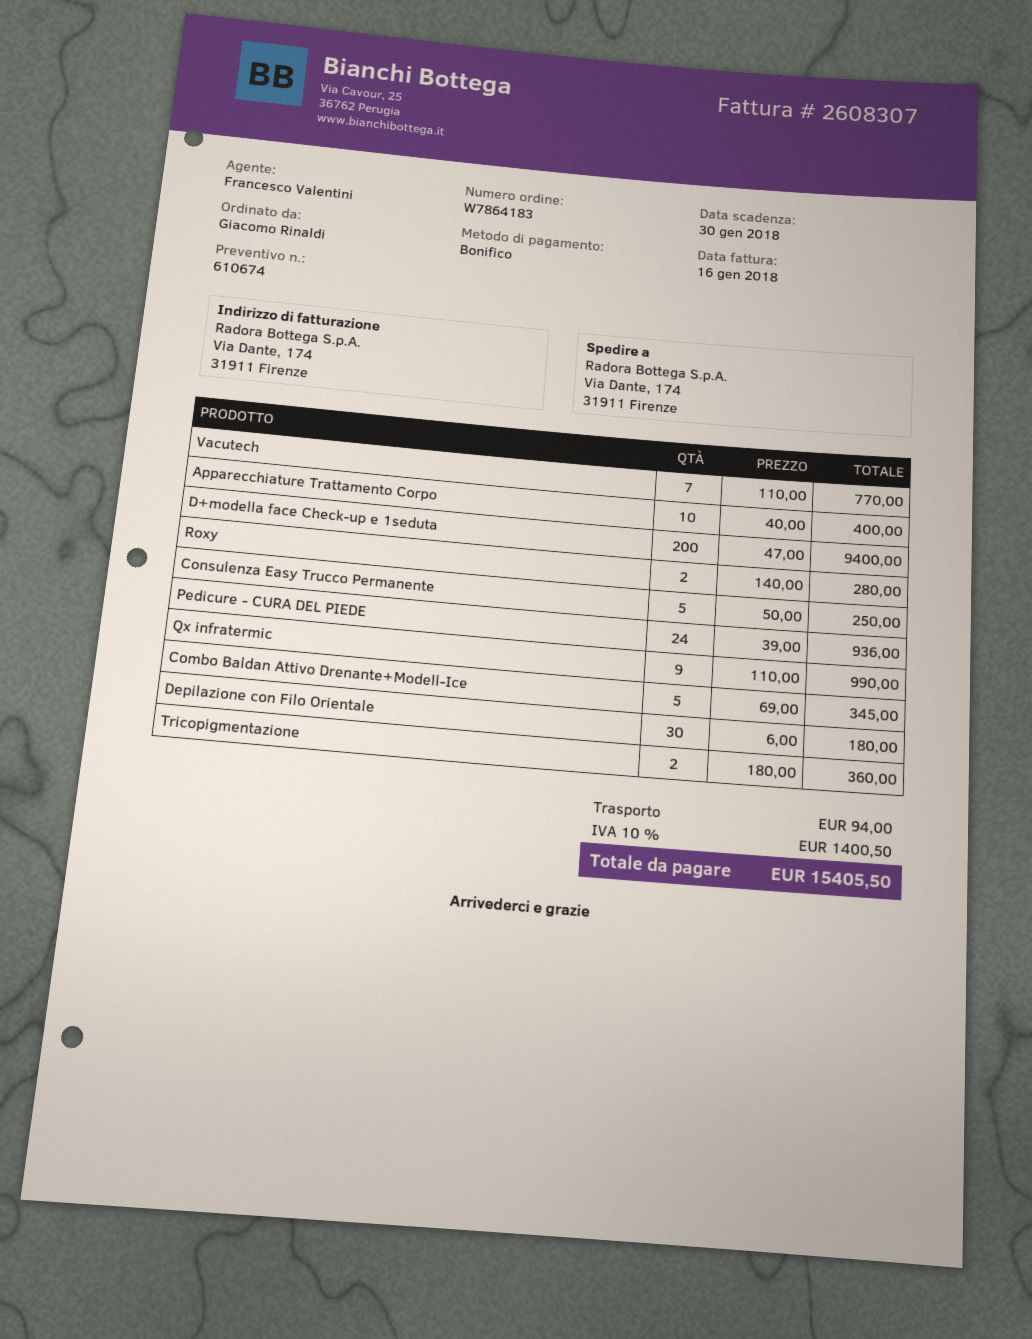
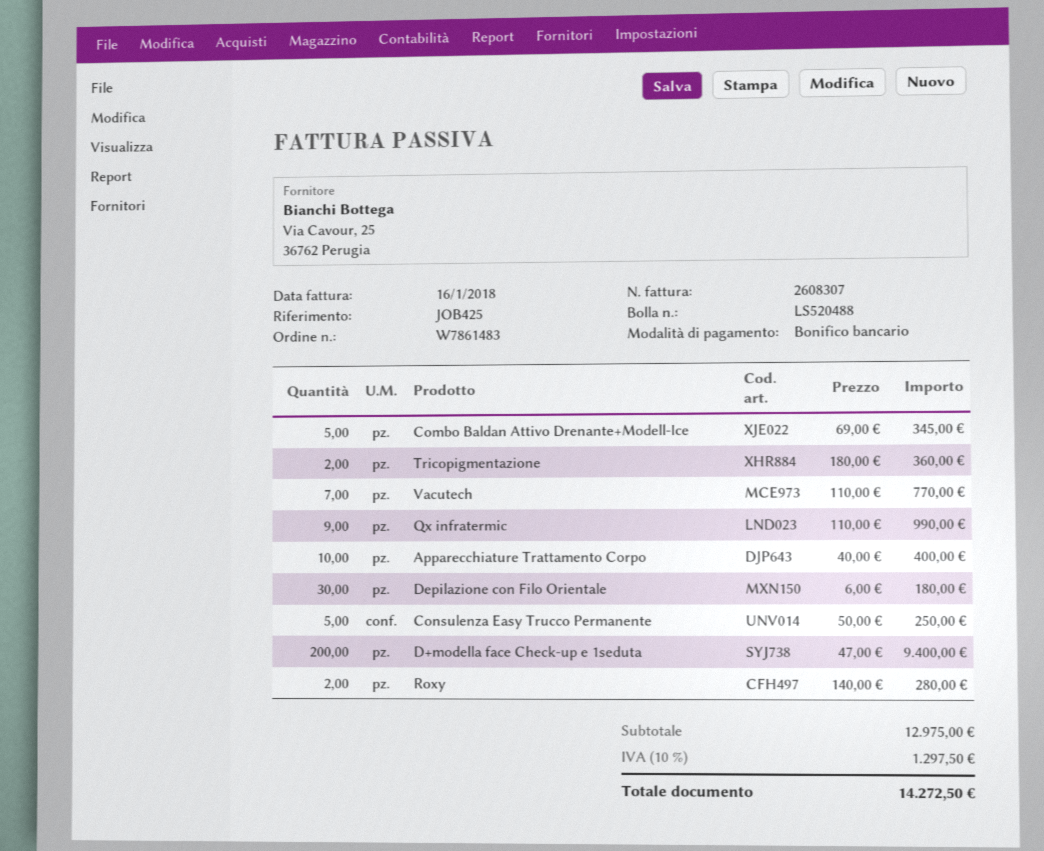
order number: W7864183 -> W7861483
Pedicure - CURA DEL PIEDE: 24 x 39.00 = 936.00 -> none
shipping: 94.00 -> none
tax: 10% = 1400.50 -> 10% = 1297.50
total: 15405.50 -> 14272.50

